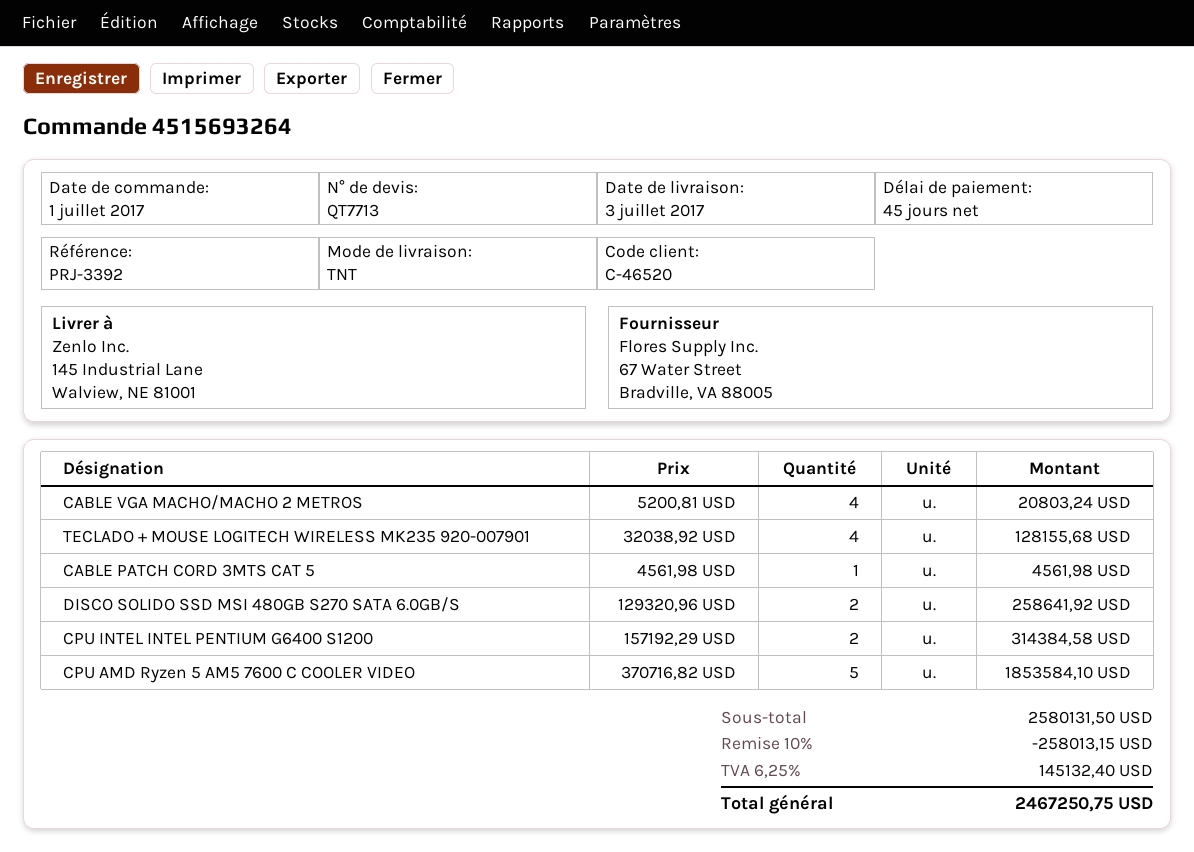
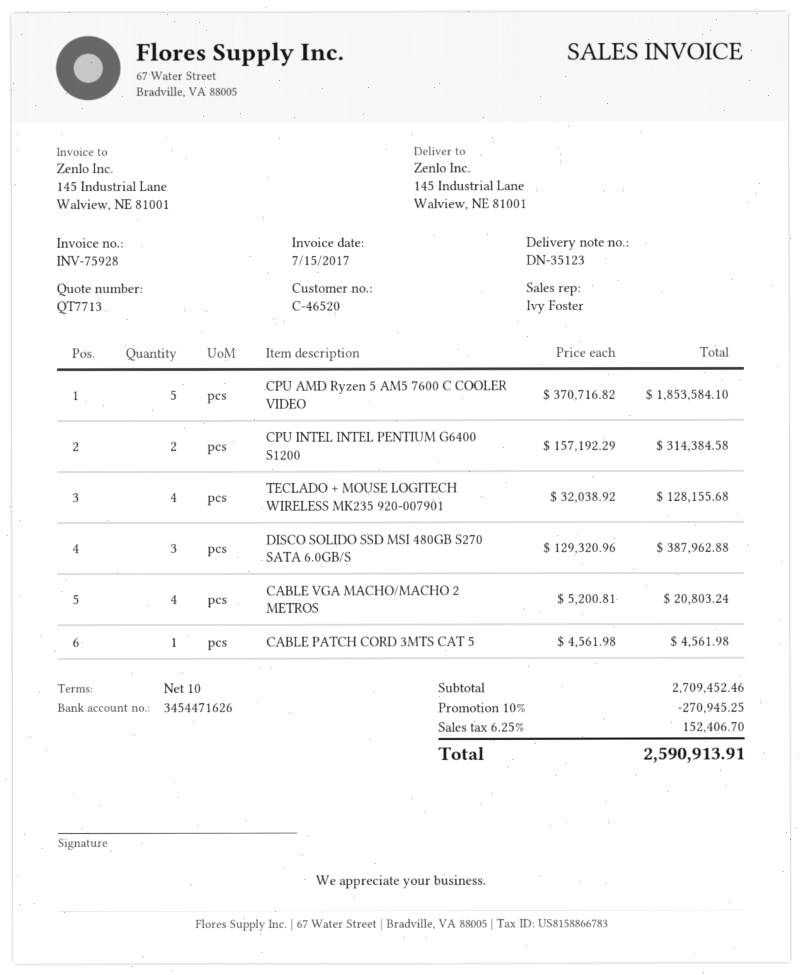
payment terms: 45 days -> 10 days
DISCO SOLIDO SSD MSI 480GB S270 SATA 6.0GB/S: 2 x 129320.96 = 258641.92 -> 3 x 129320.96 = 387962.88
subtotal: 2580131.50 -> 2709452.46
discount: 10% = 258013.15 -> 10% = 270945.25
tax: 6.25% = 145132.40 -> 6.25% = 152406.70
total: 2467250.75 -> 2590913.91

